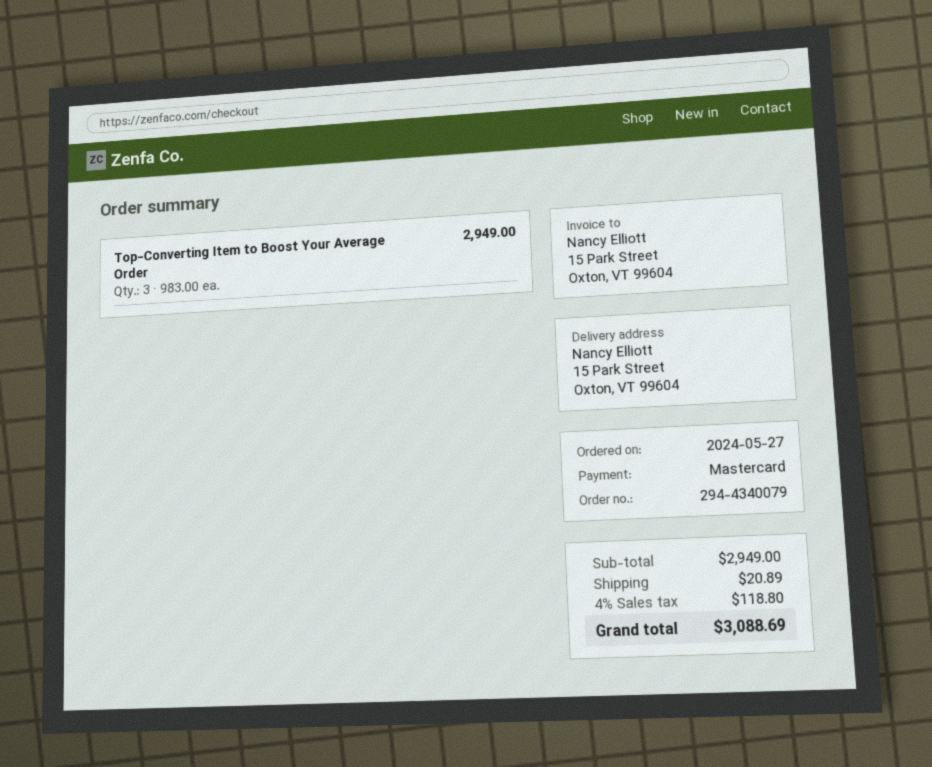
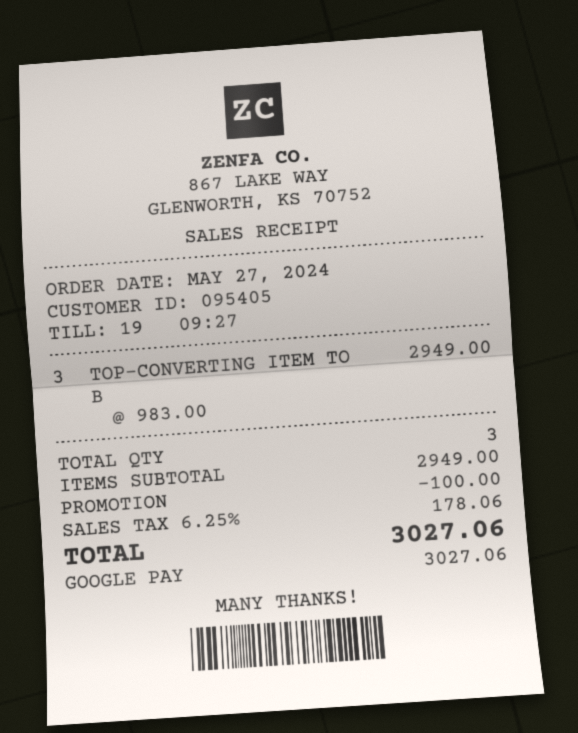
payment method: Mastercard -> Google Pay
discount: none -> 100.00
shipping: 20.89 -> none
tax: 4% = 118.80 -> 6.25% = 178.06
total: 3088.69 -> 3027.06

